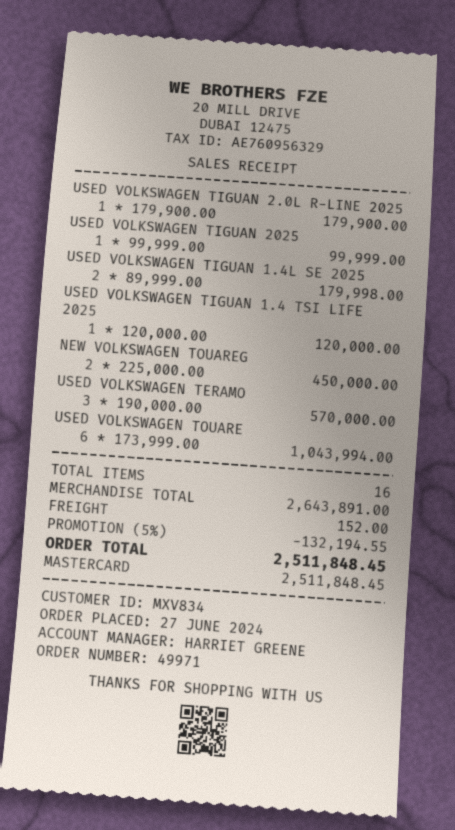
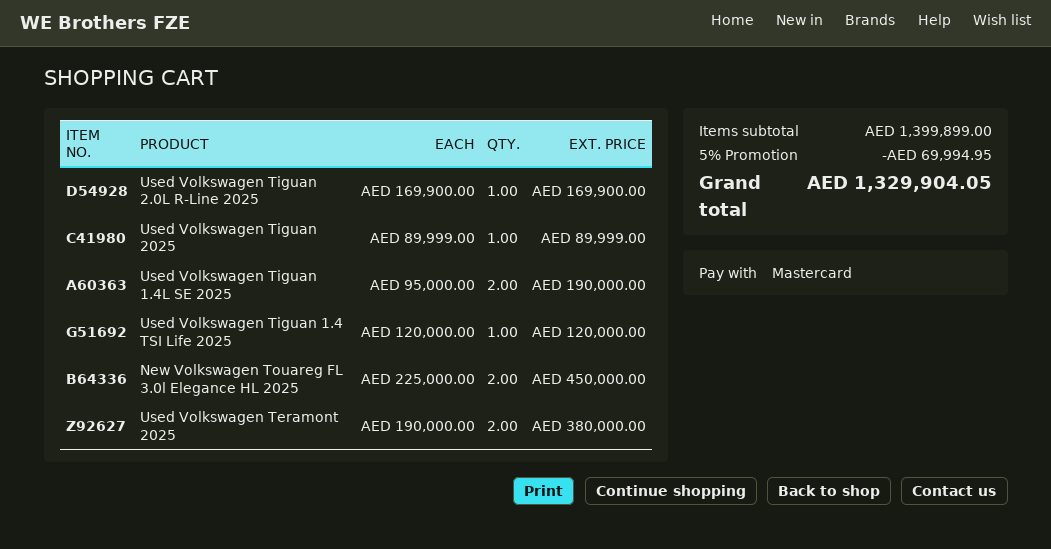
USED VOLKSWAGEN TIGUAN 2.0L R-LINE 2025: 1 x 179900.00 = 179900.00 -> 1 x 169900.00 = 169900.00
USED VOLKSWAGEN TIGUAN 2025: 1 x 99999.00 = 99999.00 -> 1 x 89999.00 = 89999.00
USED VOLKSWAGEN TIGUAN 1.4L SE 2025: 2 x 89999.00 = 179998.00 -> 2 x 95000.00 = 190000.00
USED VOLKSWAGEN TERAMO: 3 x 190000.00 = 570000.00 -> 2 x 190000.00 = 380000.00
USED VOLKSWAGEN TOUARE: 6 x 173999.00 = 1043994.00 -> none
subtotal: 2643891.00 -> 1399899.00
discount: 5% = 132194.55 -> 5% = 69994.95
shipping: 152.00 -> none
total: 2511848.45 -> 1329904.05

